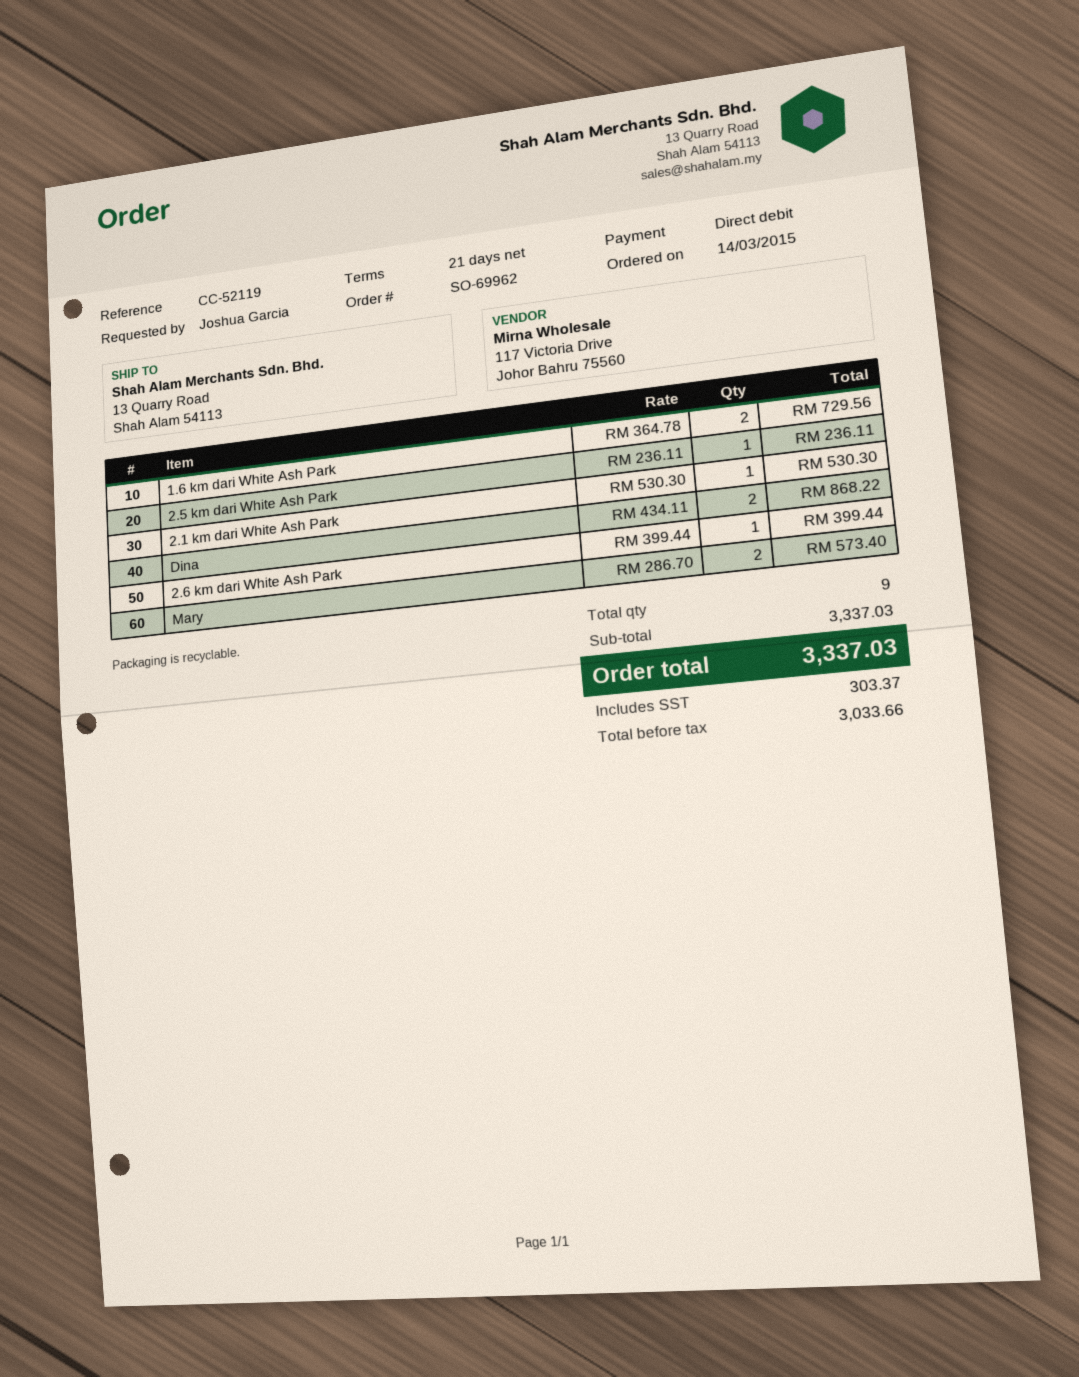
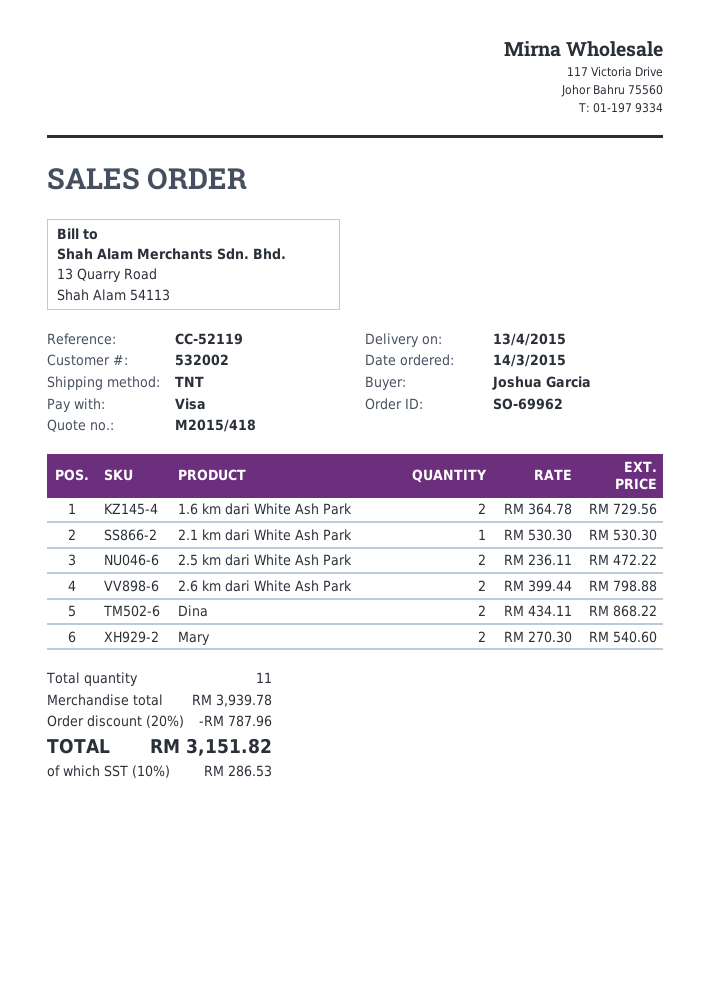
payment method: direct debit -> Visa
2.5 km dari White Ash Park: 1 x 236.11 = 236.11 -> 2 x 236.11 = 472.22
2.6 km dari White Ash Park: 1 x 399.44 = 399.44 -> 2 x 399.44 = 798.88
Mary: 2 x 286.70 = 573.40 -> 2 x 270.30 = 540.60
total quantity: 9 -> 11
subtotal: 3337.03 -> 3939.78
discount: none -> 20% = 787.96
tax: 303.37 -> 286.53
total: 3337.03 -> 3151.82

